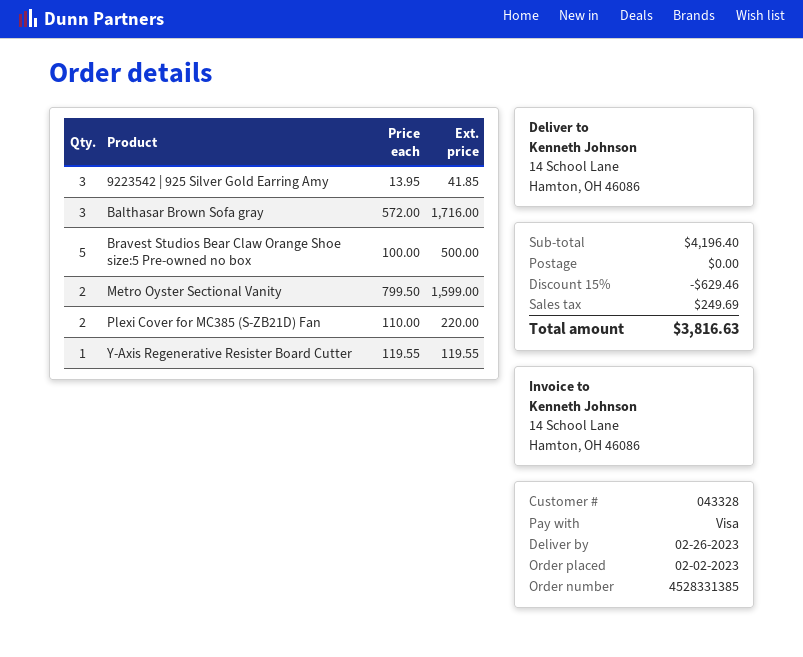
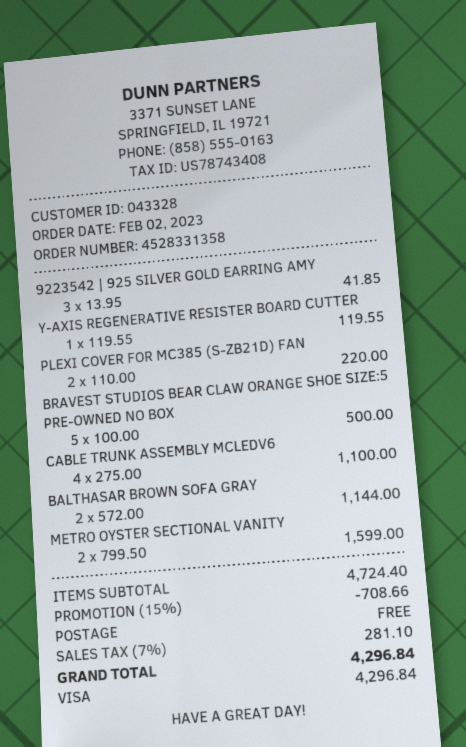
order number: 4528331385 -> 4528331358
Balthasar Brown Sofa gray: 3 x 572.00 = 1716.00 -> 2 x 572.00 = 1144.00
CABLE TRUNK ASSEMBLY MCLEDV6: none -> 4 x 275.00 = 1100.00
subtotal: 4196.40 -> 4724.40
discount: 15% = 629.46 -> 15% = 708.66
tax: 249.69 -> 281.10
total: 3816.63 -> 4296.84

